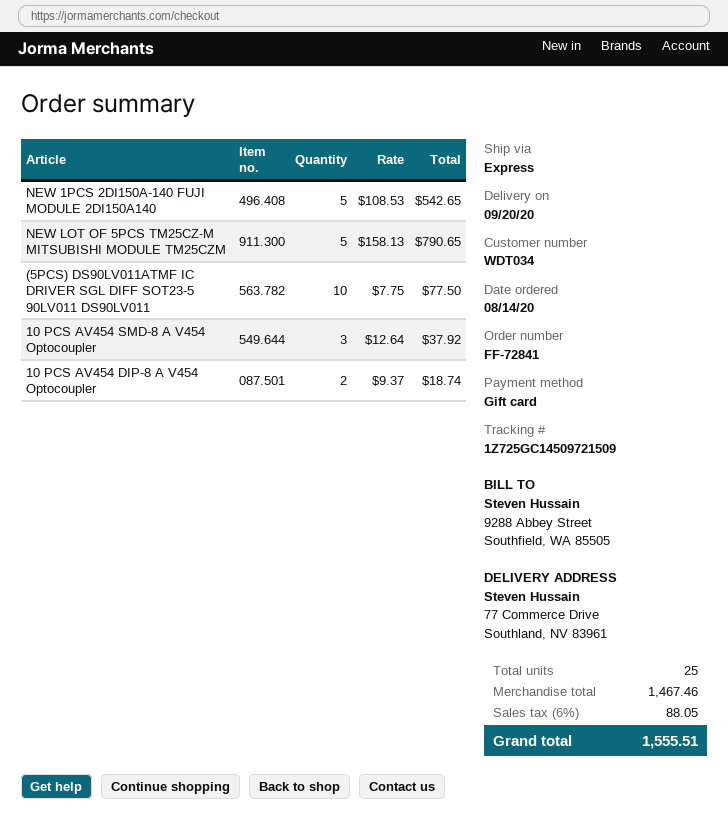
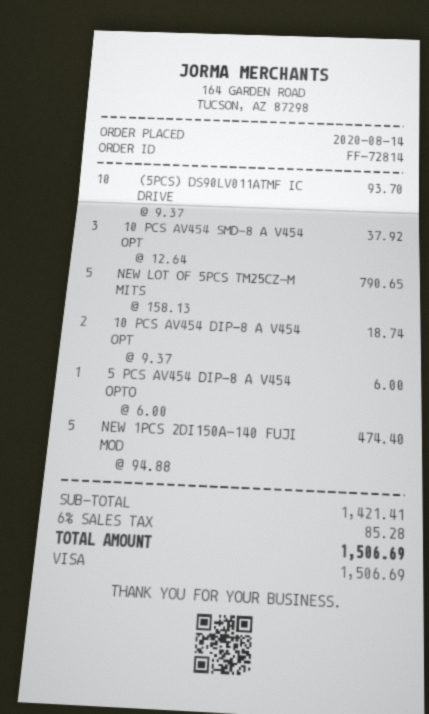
order number: FF-72841 -> FF-72814
payment method: gift card -> Visa
NEW 1PCS 2DI150A-140 FUJI MODULE 2DI150A140: 5 x 108.53 = 542.65 -> 5 x 94.88 = 474.40
(5PCS) DS90LV011ATMF IC DRIVER SGL DIFF SOT23-5 90LV011 DS90LV011: 10 x 7.75 = 77.50 -> 10 x 9.37 = 93.70
5 PCS AV454 DIP-8 A V454 OPTO: none -> 1 x 6.00 = 6.00
subtotal: 1467.46 -> 1421.41
tax: 6% = 88.05 -> 6% = 85.28
total: 1555.51 -> 1506.69

